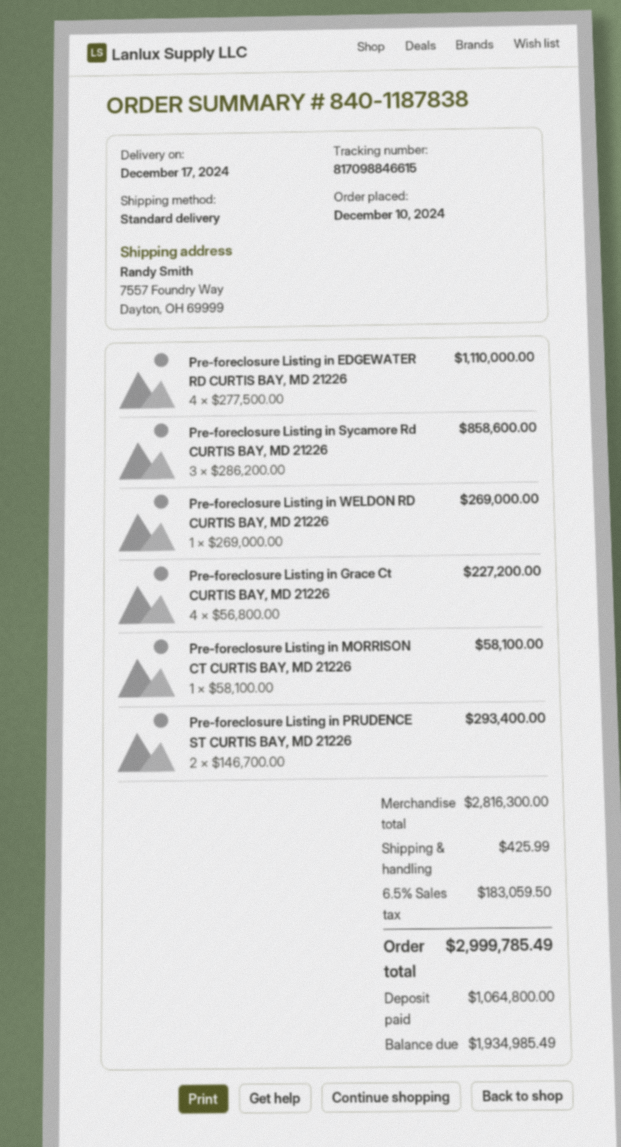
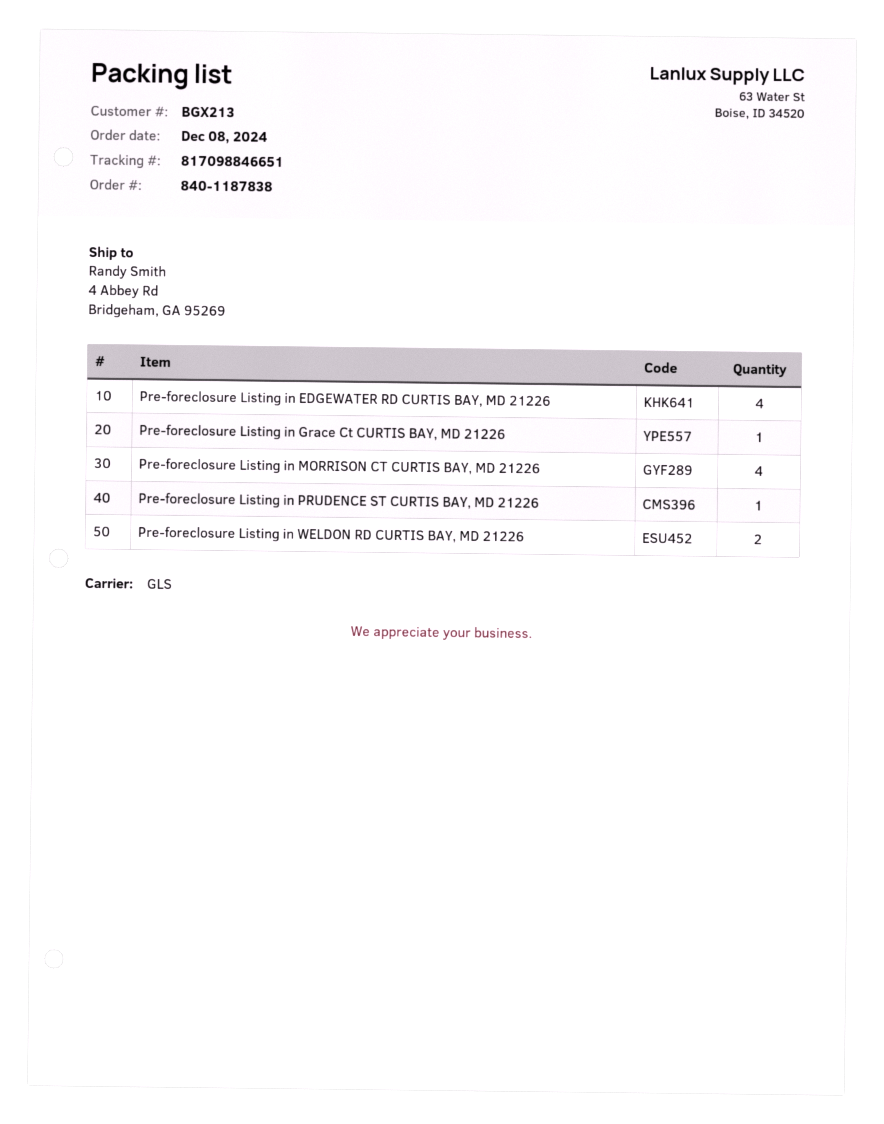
order date: 2024-12-10 -> 2024-12-08
shipping method: standard -> GLS
tracking number: 817098846615 -> 817098846651
ship to: 7557 Foundry Way, Dayton, OH 69999 -> 4 Abbey Rd, Bridgeham, GA 95269
Pre-foreclosure Listing in Sycamore Rd CURTIS BAY, MD 21226: 3 -> none
Pre-foreclosure Listing in WELDON RD CURTIS BAY, MD 21226: 1 -> 2
Pre-foreclosure Listing in Grace Ct CURTIS BAY, MD 21226: 4 -> 1
Pre-foreclosure Listing in MORRISON CT CURTIS BAY, MD 21226: 1 -> 4
Pre-foreclosure Listing in PRUDENCE ST CURTIS BAY, MD 21226: 2 -> 1

